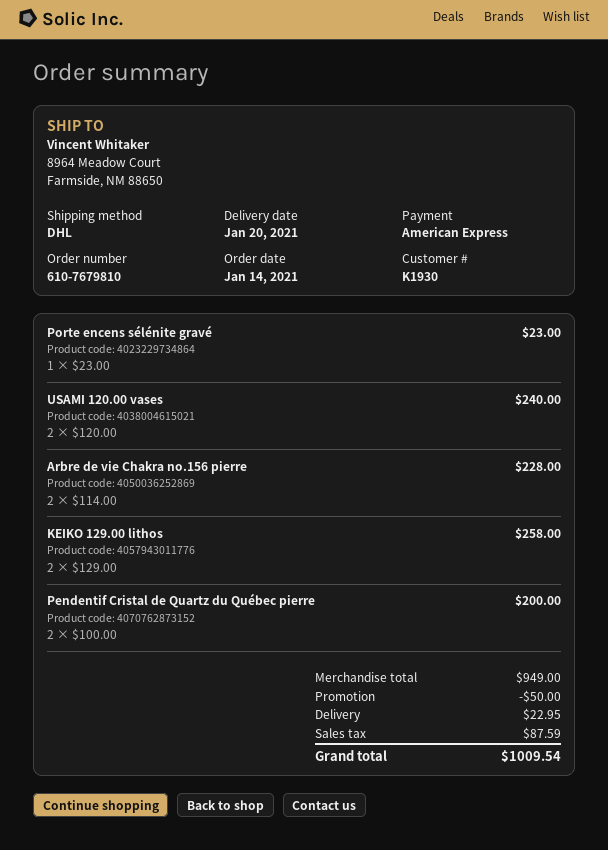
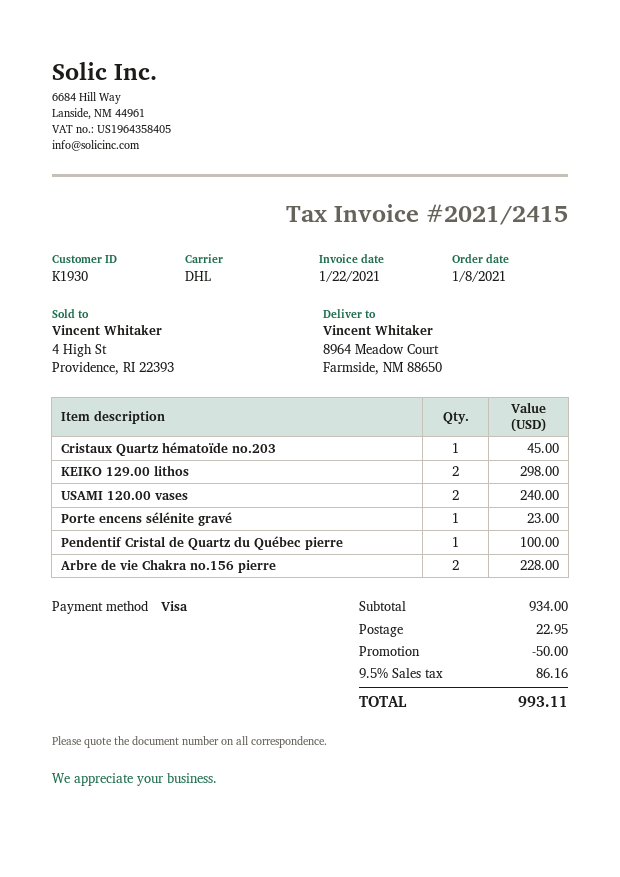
order date: 2021-01-14 -> 2021-01-08
payment method: American Express -> Visa
KEIKO 129.00 lithos: 2 for 258.00 -> 2 for 298.00
Pendentif Cristal de Quartz du Québec pierre: 2 for 200.00 -> 1 for 100.00
Cristaux Quartz hématoïde no.203: none -> 1 for 45.00
subtotal: 949.00 -> 934.00
tax: 87.59 -> 86.16
total: 1009.54 -> 993.11

